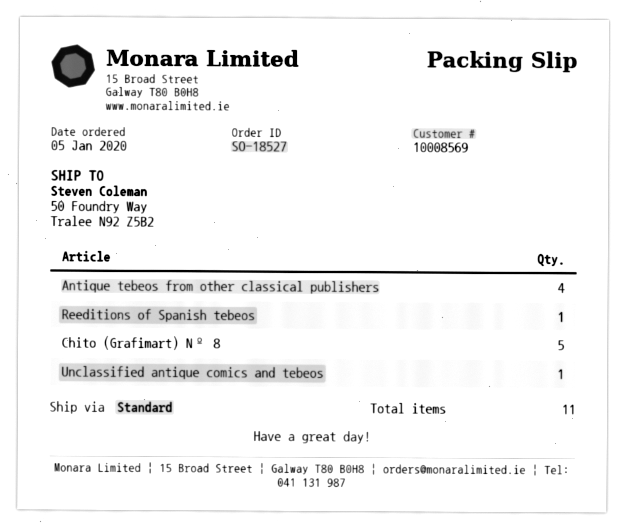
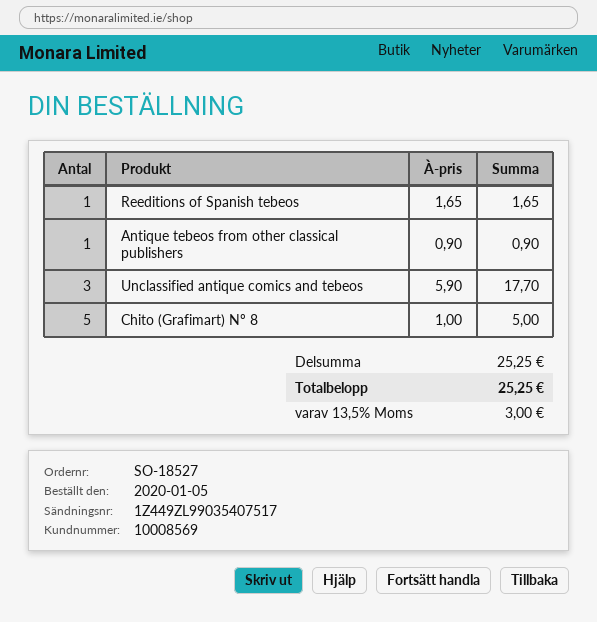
Antique tebeos from other classical publishers: 4 -> 1
Unclassified antique comics and tebeos: 1 -> 3

